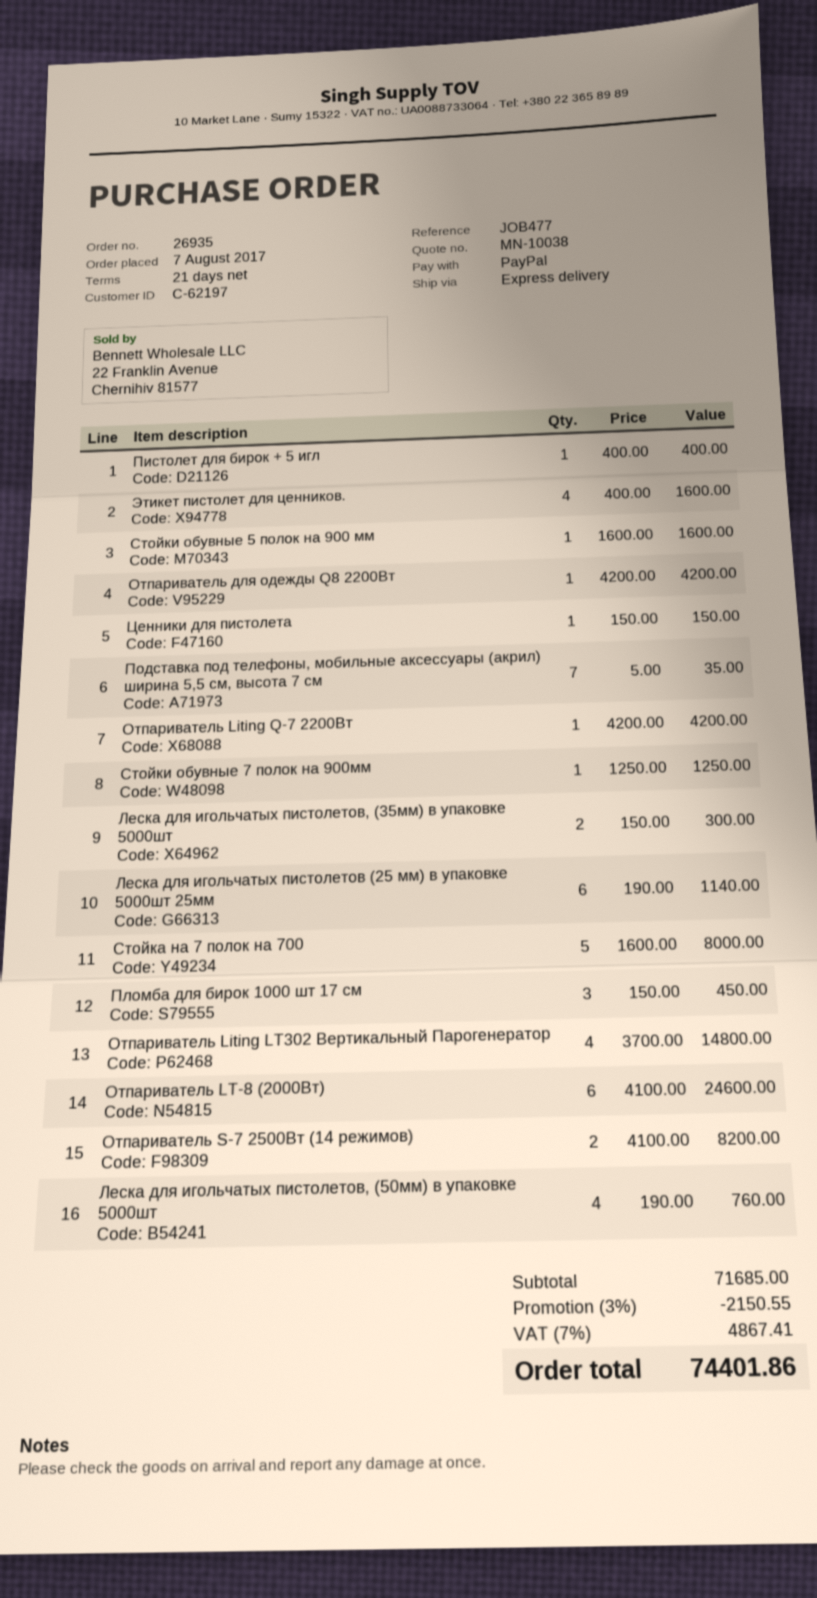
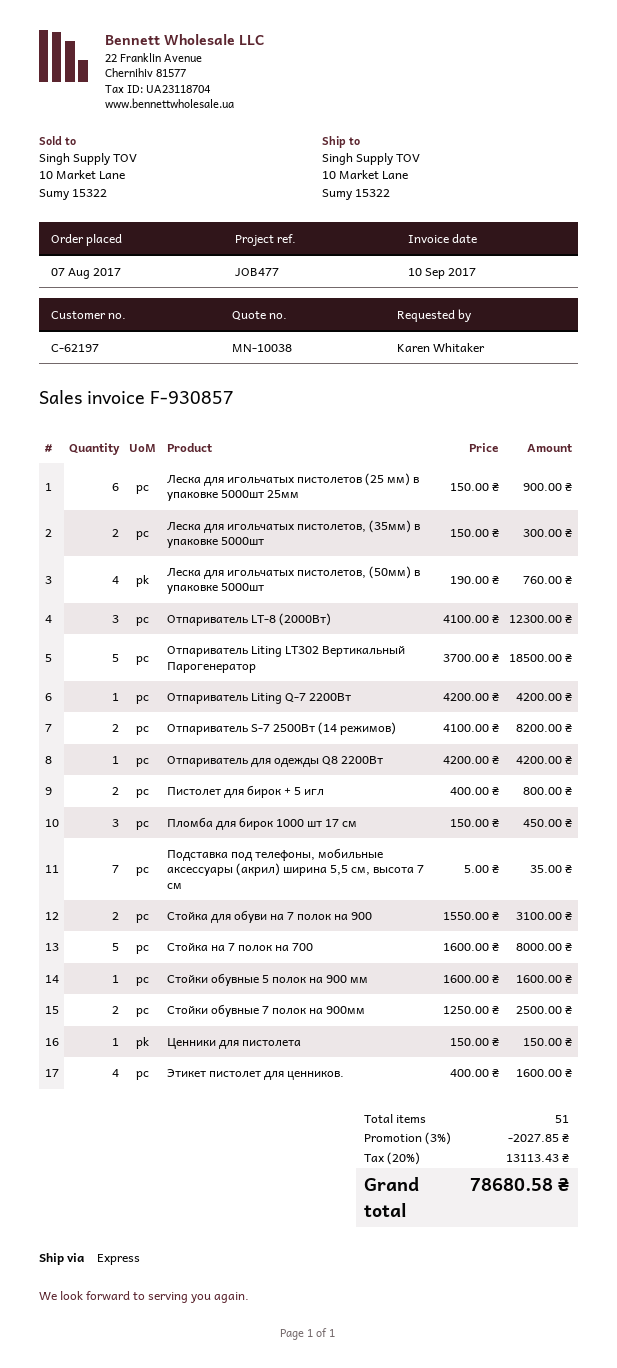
Пистолет для бирок + 5 игл: 1 x 400.00 = 400.00 -> 2 x 400.00 = 800.00
Стойки обувные 7 полок на 900мм: 1 x 1250.00 = 1250.00 -> 2 x 1250.00 = 2500.00
Леска для игольчатых пистолетов (25 мм) в упаковке 5000шт 25мм: 6 x 190.00 = 1140.00 -> 6 x 150.00 = 900.00
Отпариватель Liting LT302 Вертикальный Парогенератор: 4 x 3700.00 = 14800.00 -> 5 x 3700.00 = 18500.00
Отпариватель LT-8 (2000Вт): 6 x 4100.00 = 24600.00 -> 3 x 4100.00 = 12300.00
Стойка для обуви на 7 полок на 900: none -> 2 x 1550.00 = 3100.00
discount: 3% = 2150.55 -> 3% = 2027.85
tax: 7% = 4867.41 -> 20% = 13113.43
total: 74401.86 -> 78680.58

